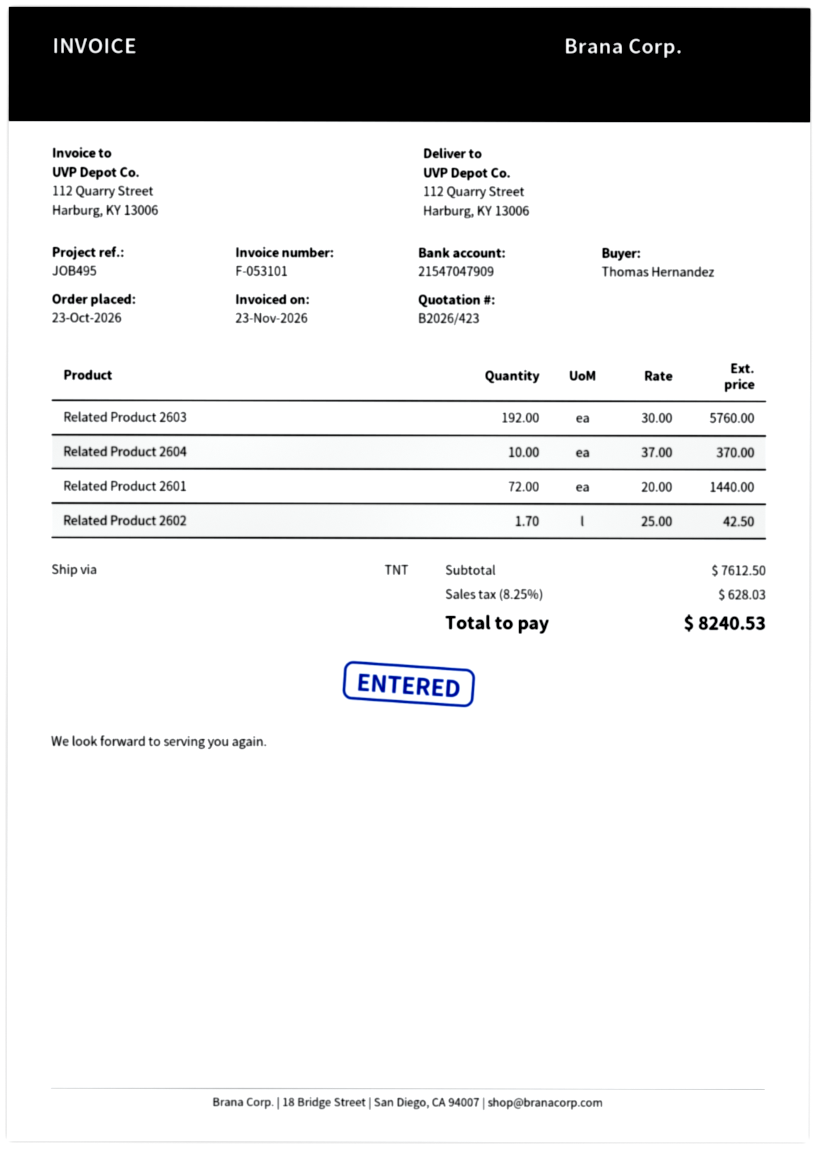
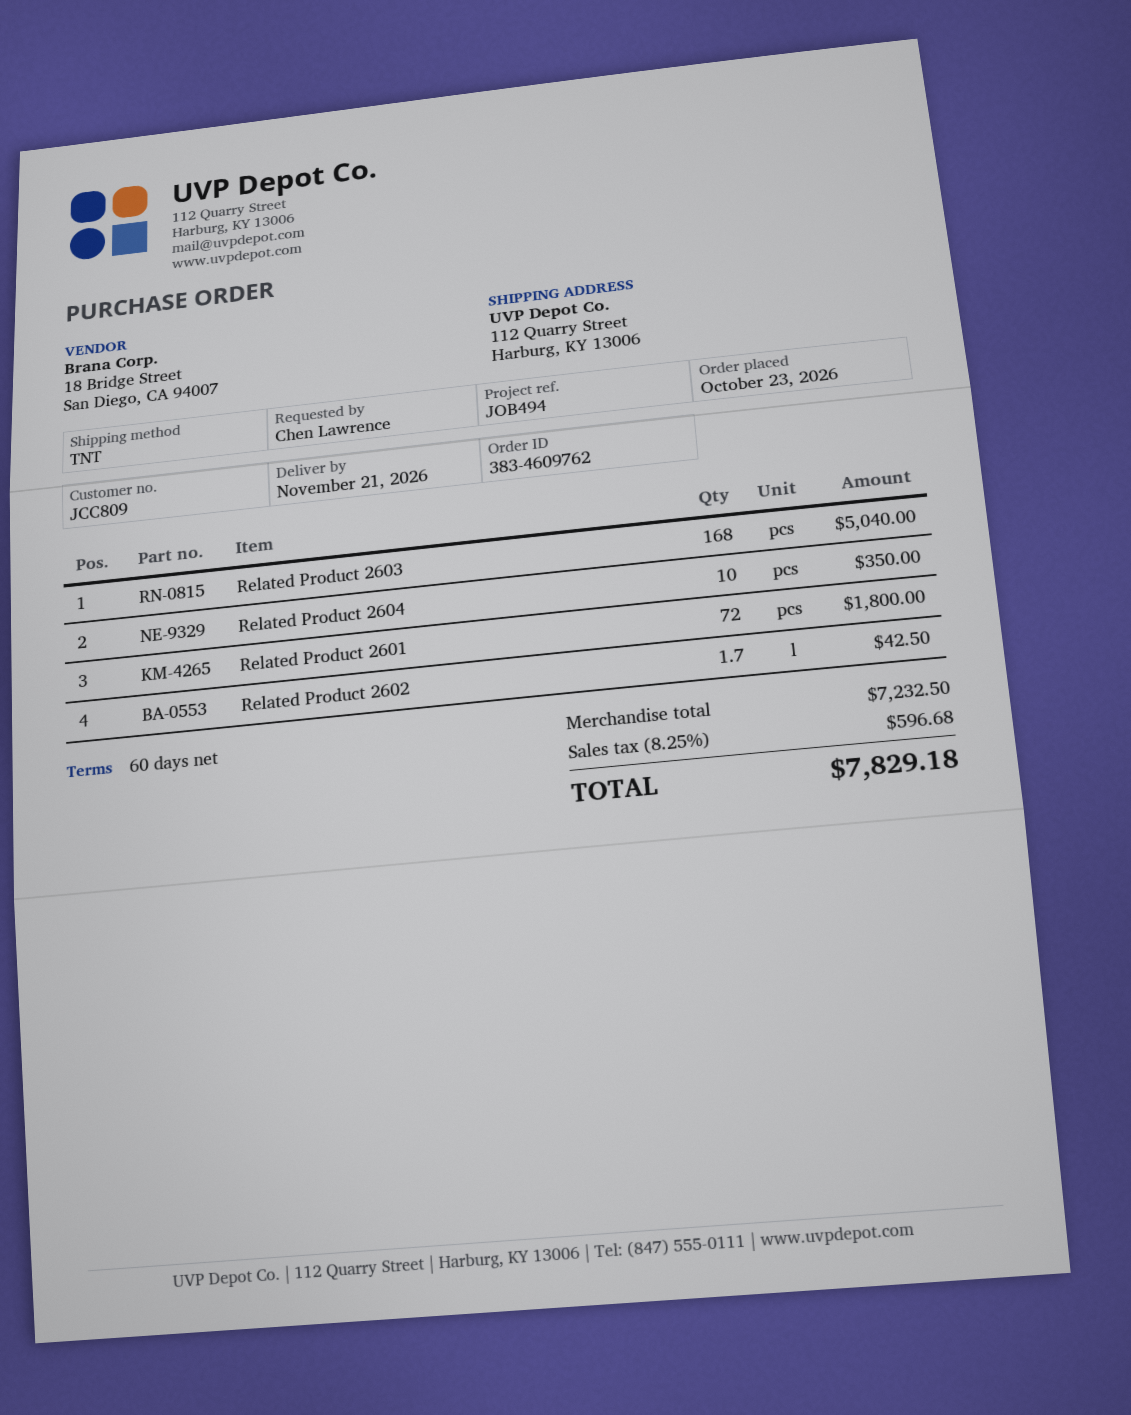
reference: JOB495 -> JOB494
ordered by: Thomas Hernandez -> Chen Lawrence
Related Product 2603: 192 for 5760.00 -> 168 for 5040.00
Related Product 2604: 10 for 370.00 -> 10 for 350.00
Related Product 2601: 72 for 1440.00 -> 72 for 1800.00
subtotal: 7612.50 -> 7232.50
tax: 8.25% = 628.03 -> 8.25% = 596.68
total: 8240.53 -> 7829.18

